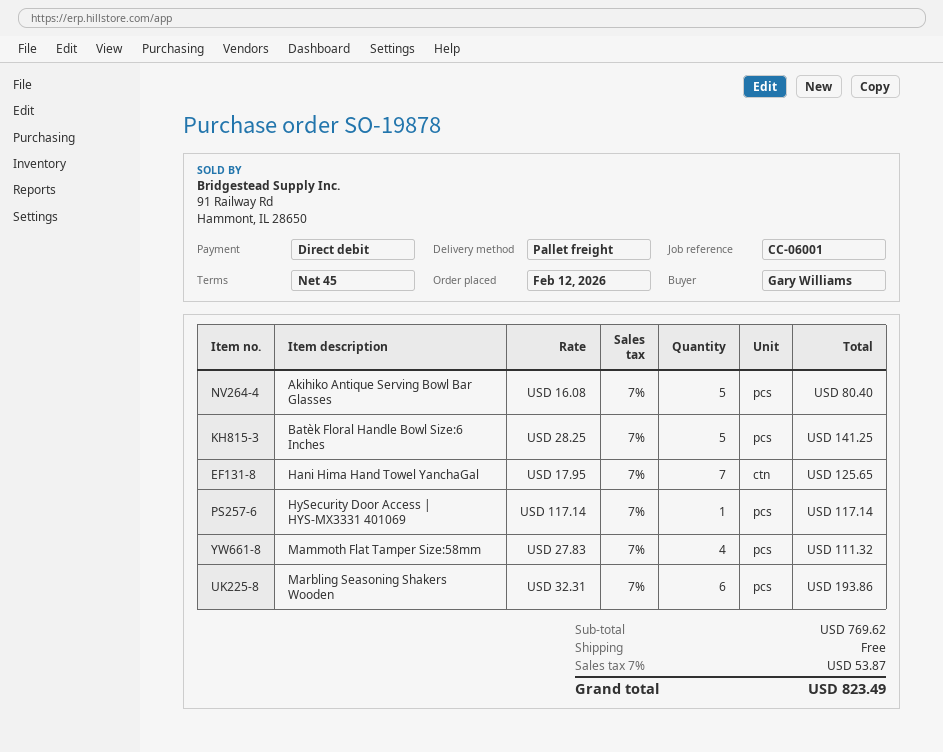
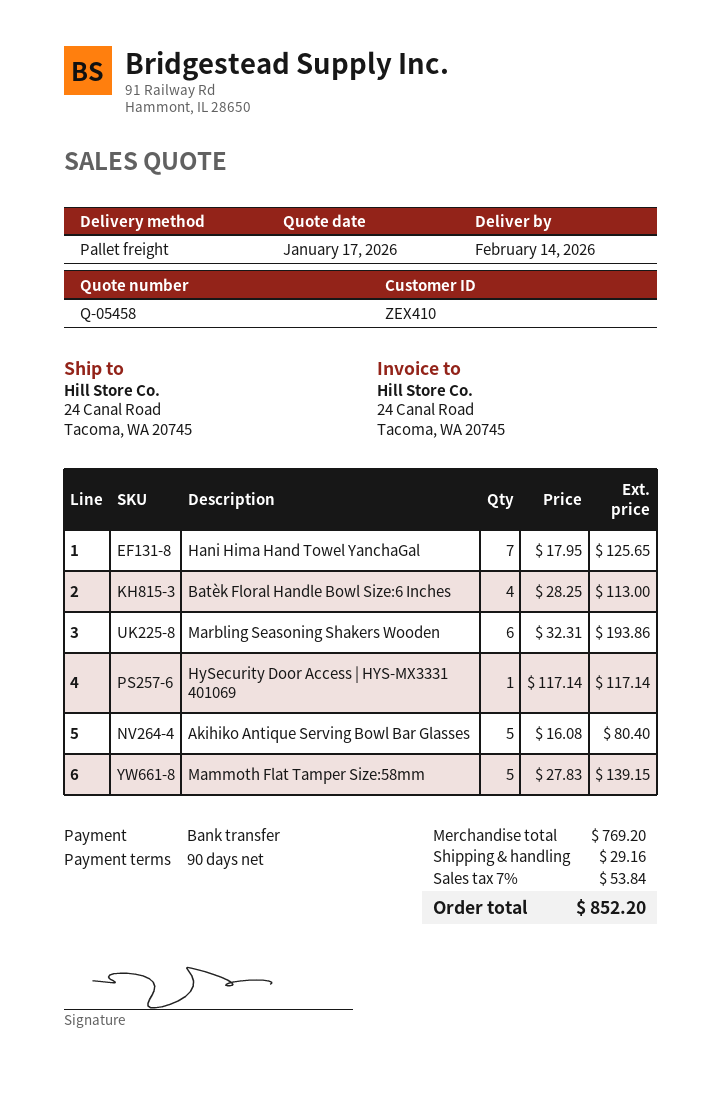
payment terms: 45 days -> 90 days
payment method: direct debit -> bank transfer
Batèk Floral Handle Bowl Size:6 Inches: 5 x 28.25 = 141.25 -> 4 x 28.25 = 113.00
Mammoth Flat Tamper Size:58mm: 4 x 27.83 = 111.32 -> 5 x 27.83 = 139.15
subtotal: 769.62 -> 769.20
shipping: 0.00 -> 29.16
tax: 7% = 53.87 -> 7% = 53.84
total: 823.49 -> 852.20

